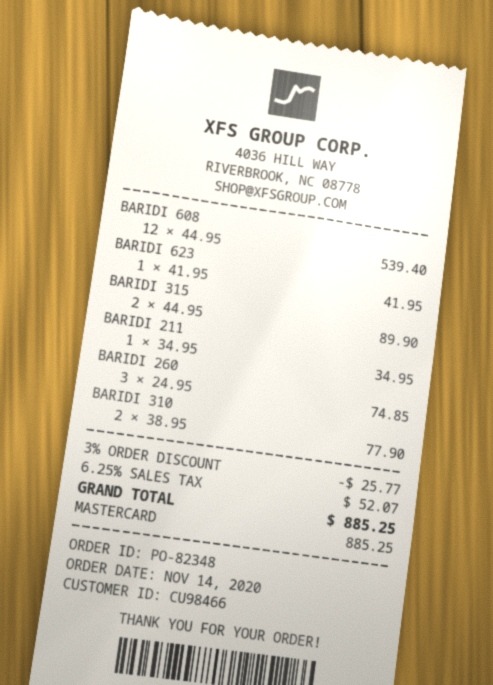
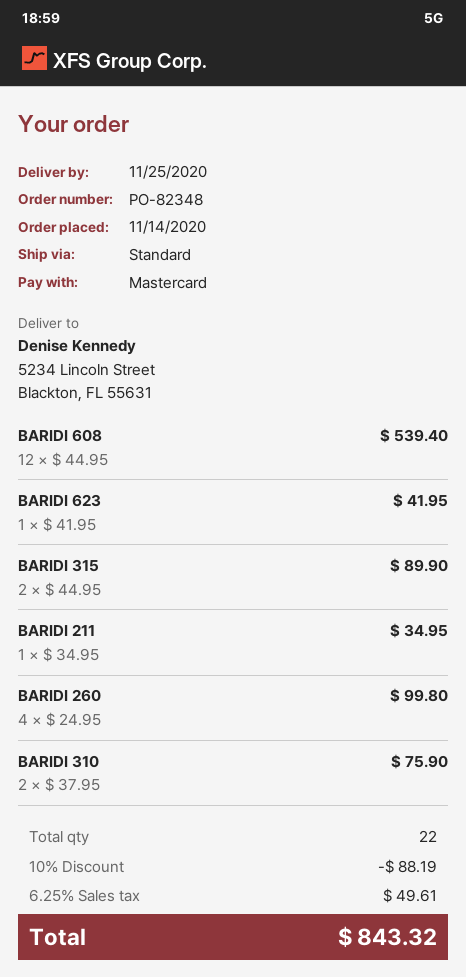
BARIDI 260: 3 x 24.95 = 74.85 -> 4 x 24.95 = 99.80
BARIDI 310: 2 x 38.95 = 77.90 -> 2 x 37.95 = 75.90
discount: 3% = 25.77 -> 10% = 88.19
tax: 6.25% = 52.07 -> 6.25% = 49.61
total: 885.25 -> 843.32

